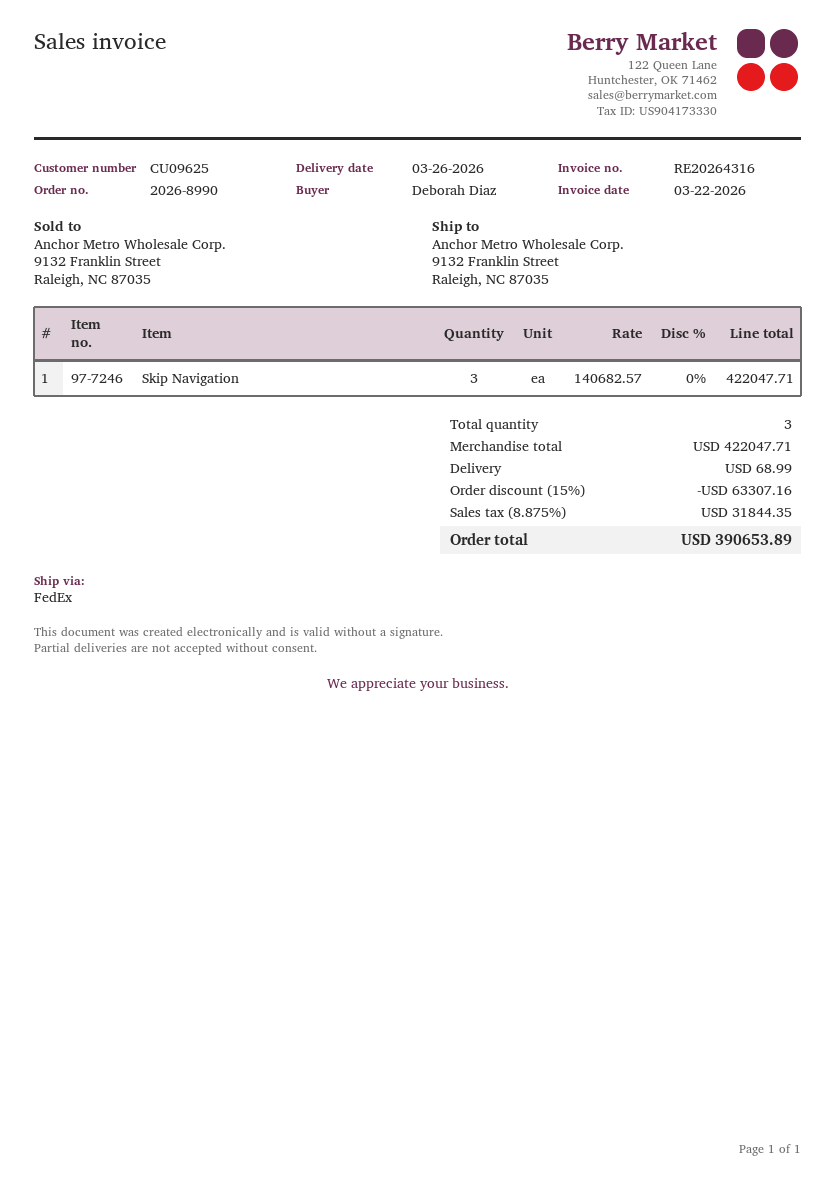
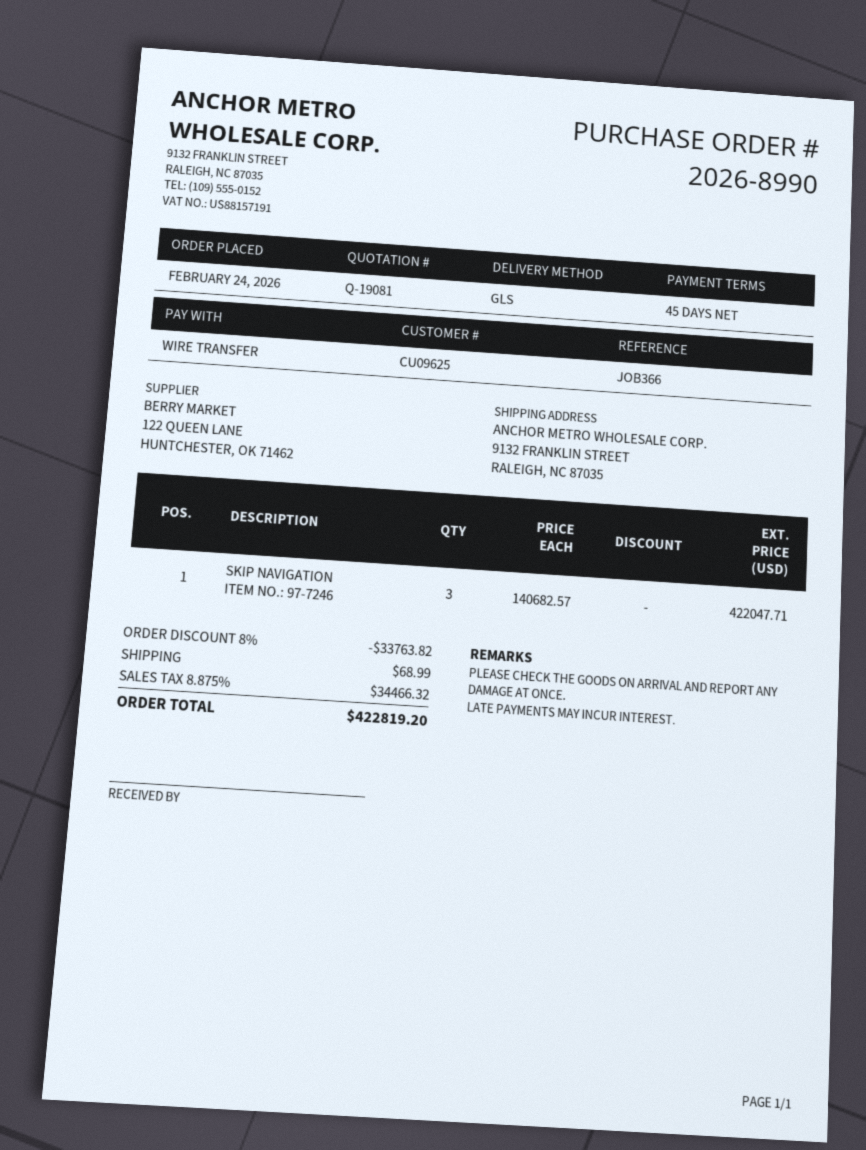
shipping method: FedEx -> GLS
discount: 15% = 63307.16 -> 8% = 33763.82
tax: 8.875% = 31844.35 -> 8.875% = 34466.32
total: 390653.89 -> 422819.20

